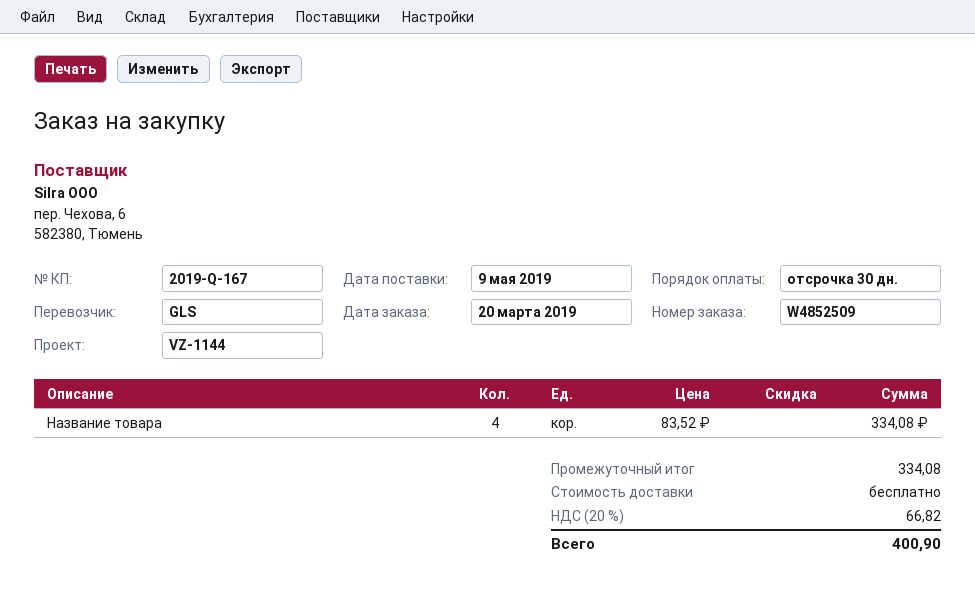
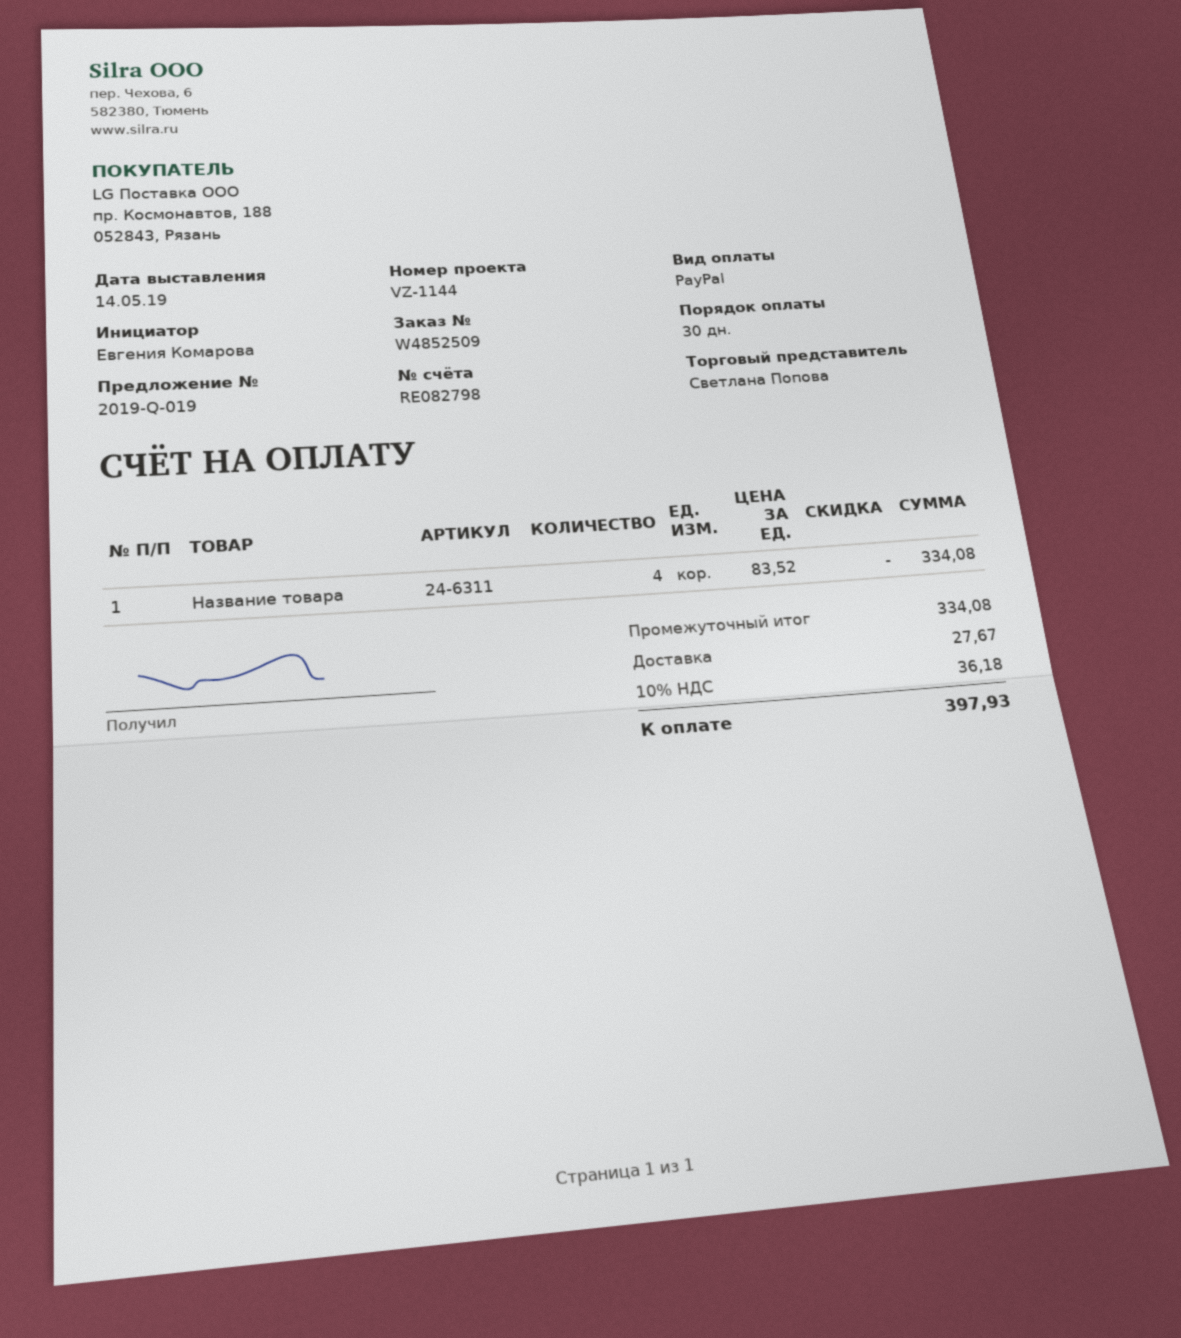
quote number: 2019-Q-167 -> 2019-Q-019
shipping: 0.00 -> 27.67
tax: 20% = 66.82 -> 10% = 36.18
total: 400.90 -> 397.93

